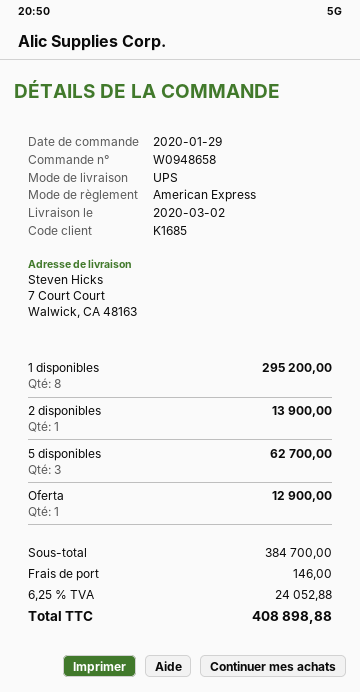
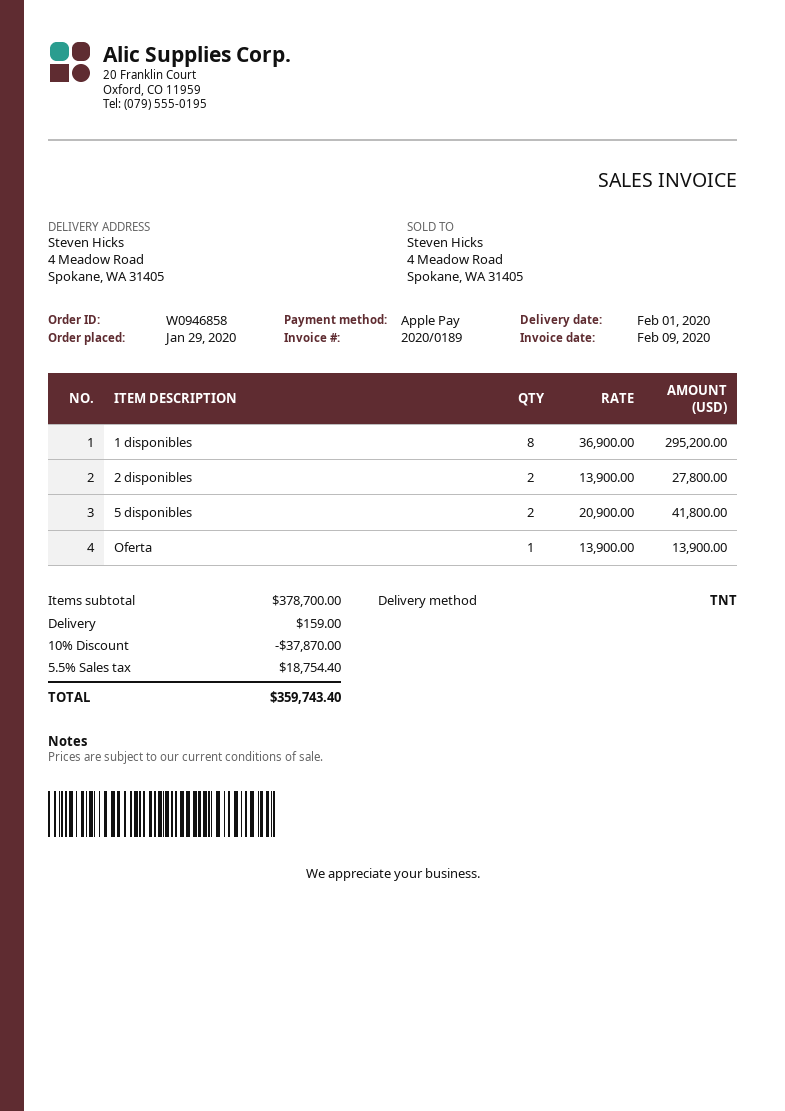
order number: W0948658 -> W0946858
delivery date: 2020-03-02 -> 2020-02-01
payment method: American Express -> Apple Pay
shipping method: UPS -> TNT
ship to: 7 Court Court, Walwick, CA 48163 -> 4 Meadow Road, Spokane, WA 31405
2 disponibles: 1 for 13900.00 -> 2 for 27800.00
5 disponibles: 3 for 62700.00 -> 2 for 41800.00
Oferta: 1 for 12900.00 -> 1 for 13900.00
subtotal: 384700.00 -> 378700.00
discount: none -> 10% = 37870.00
shipping: 146.00 -> 159.00
tax: 6.25% = 24052.88 -> 5.5% = 18754.40
total: 408898.88 -> 359743.40

